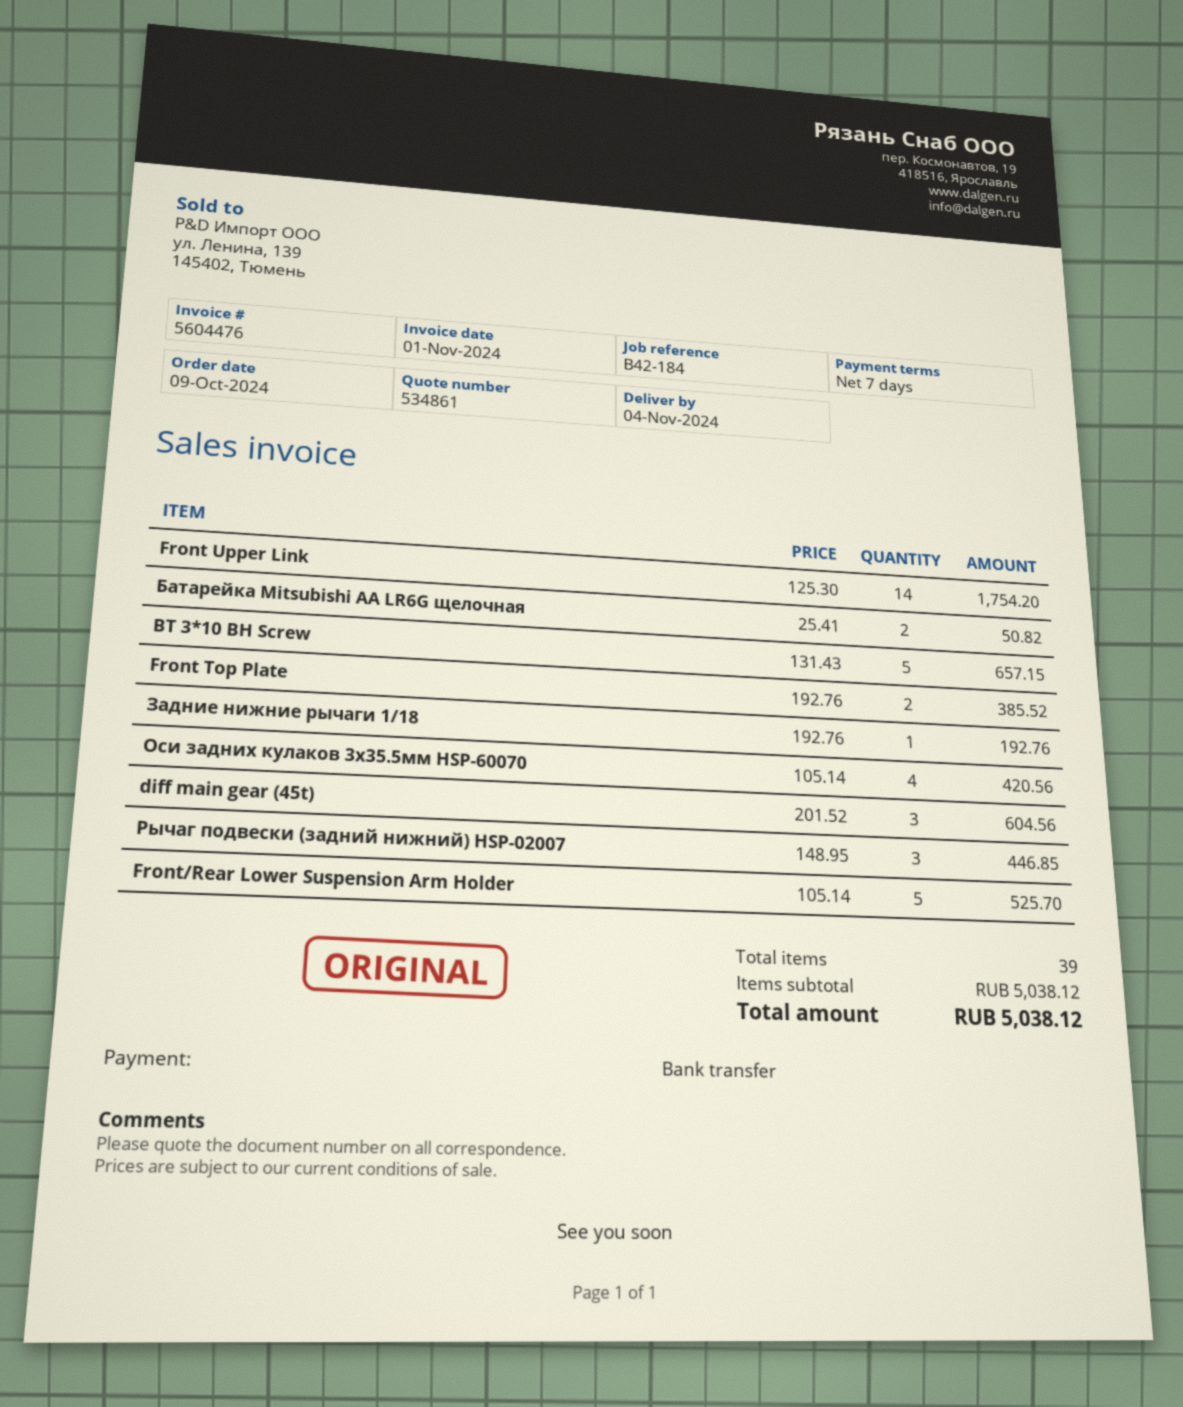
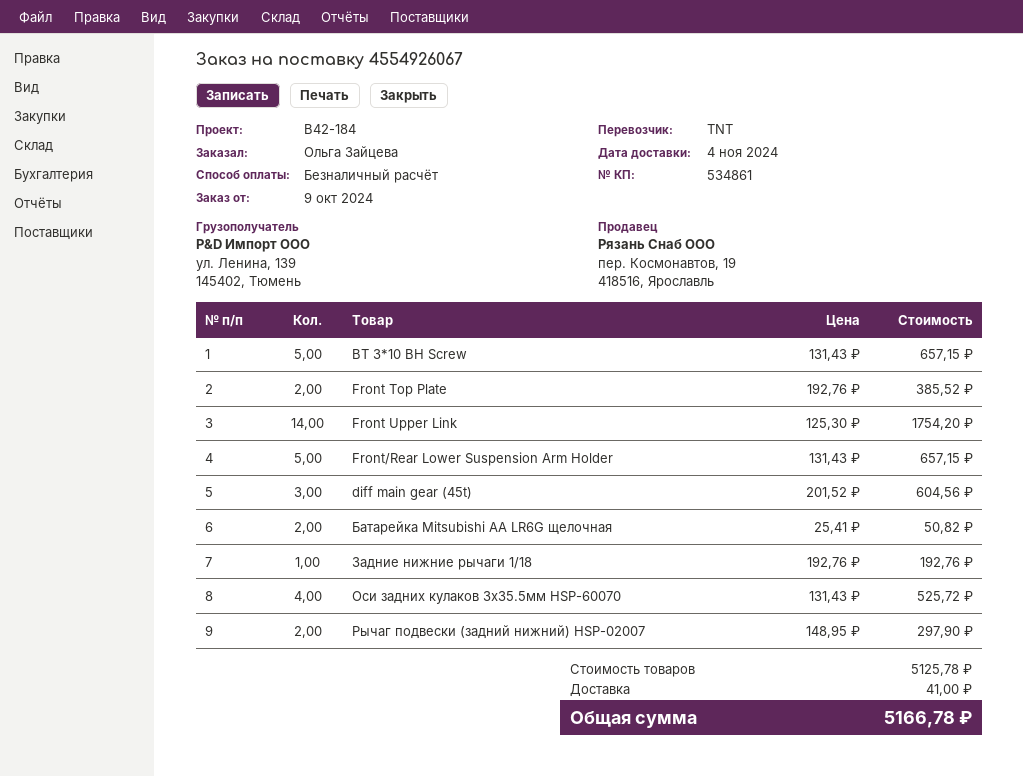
Оси задних кулаков 3x35.5мм HSP-60070: 4 x 105.14 = 420.56 -> 4 x 131.43 = 525.72
Рычаг подвески (задний нижний) HSP-02007: 3 x 148.95 = 446.85 -> 2 x 148.95 = 297.90
Front/Rear Lower Suspension Arm Holder: 5 x 105.14 = 525.70 -> 5 x 131.43 = 657.15
subtotal: 5038.12 -> 5125.78
shipping: none -> 41.00
total: 5038.12 -> 5166.78

